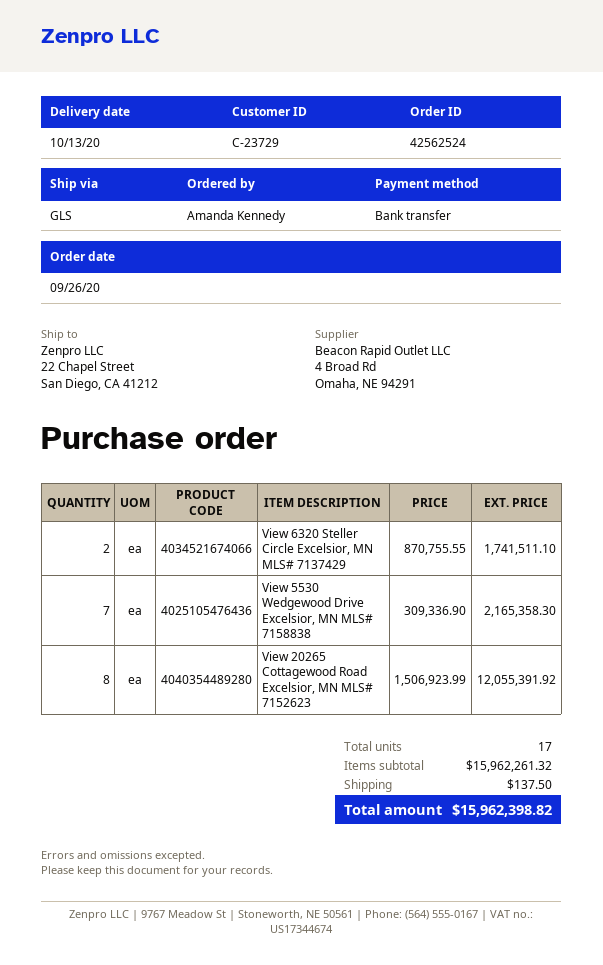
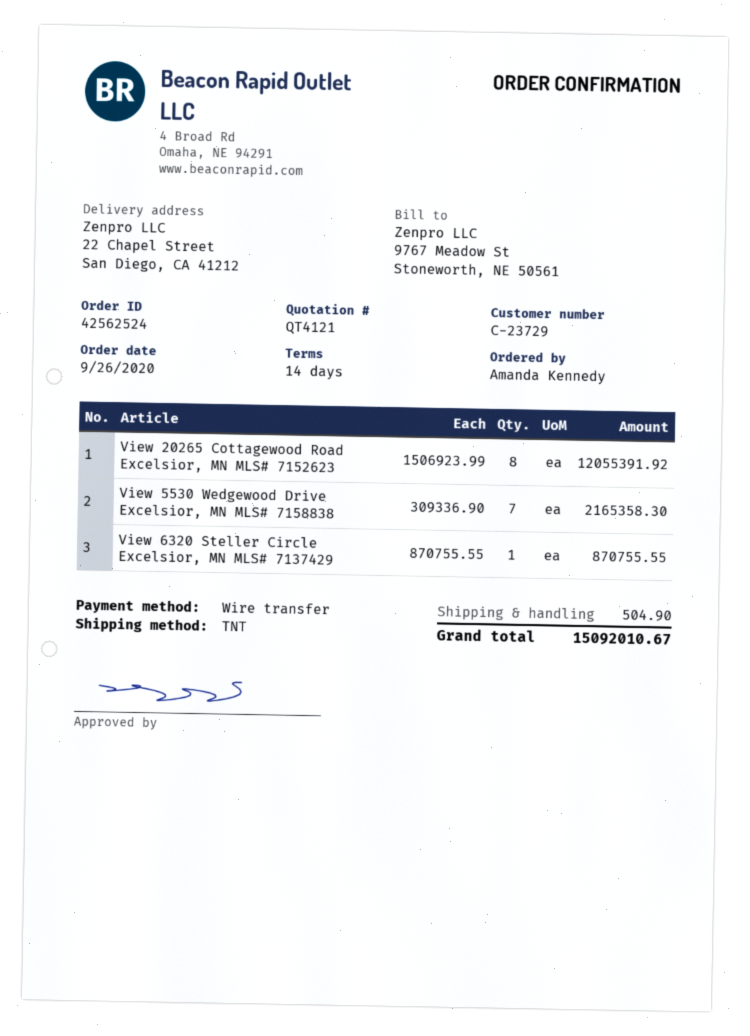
shipping method: GLS -> TNT
View 6320 Steller Circle Excelsior, MN MLS# 7137429: 2 x 870755.55 = 1741511.10 -> 1 x 870755.55 = 870755.55
shipping: 137.50 -> 504.90
total: 15962398.82 -> 15092010.67

